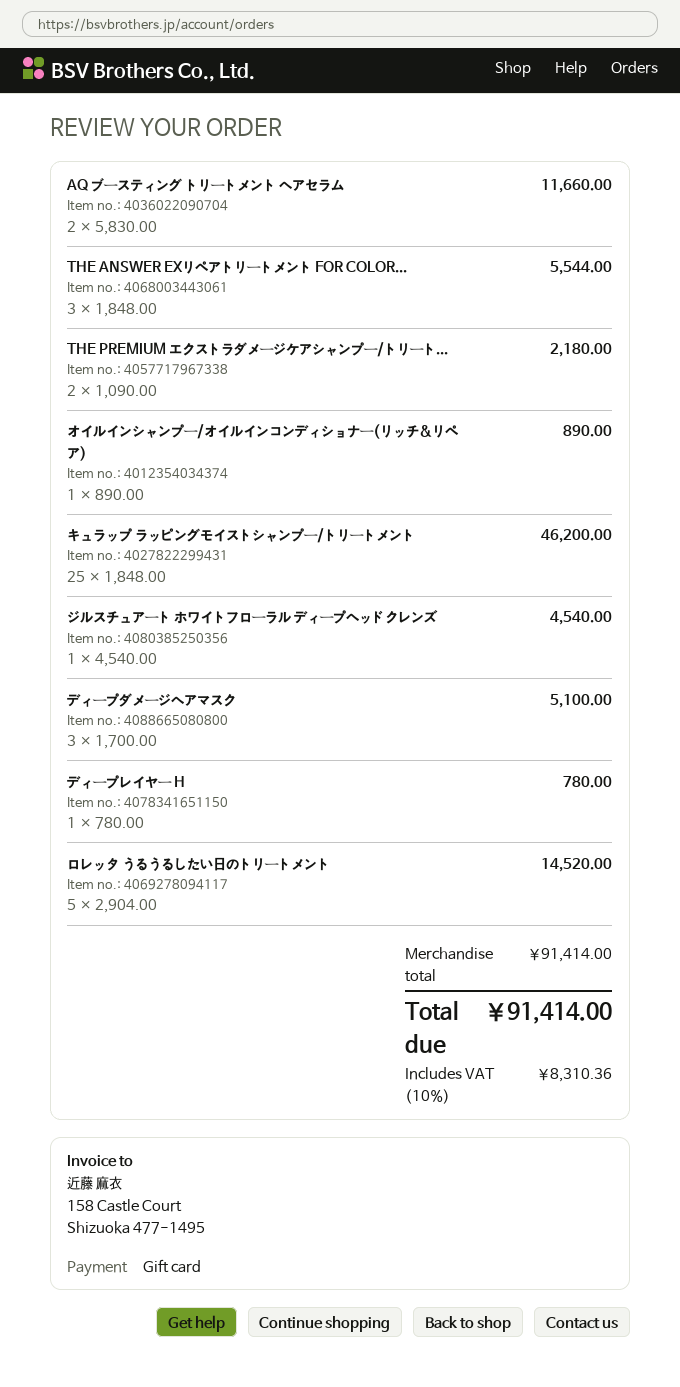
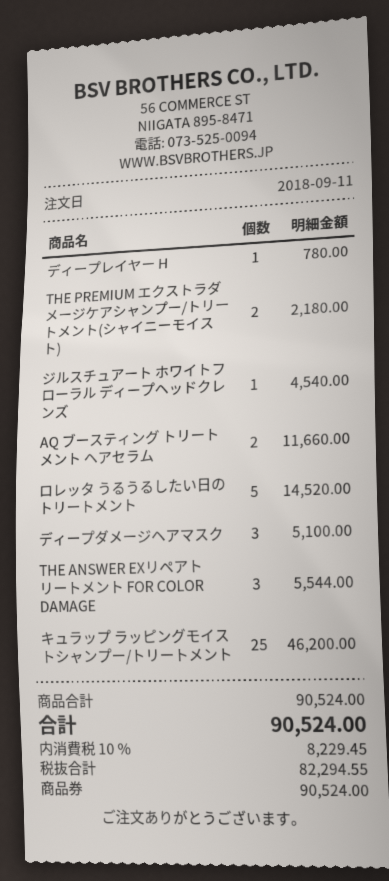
オイルインシャンプー/オイルインコンディショナー(リッチ&リペア): 1 for 890.00 -> none
subtotal: 91414.00 -> 90524.00
tax: 10% = 8310.36 -> 10% = 8229.45
total: 91414.00 -> 90524.00

